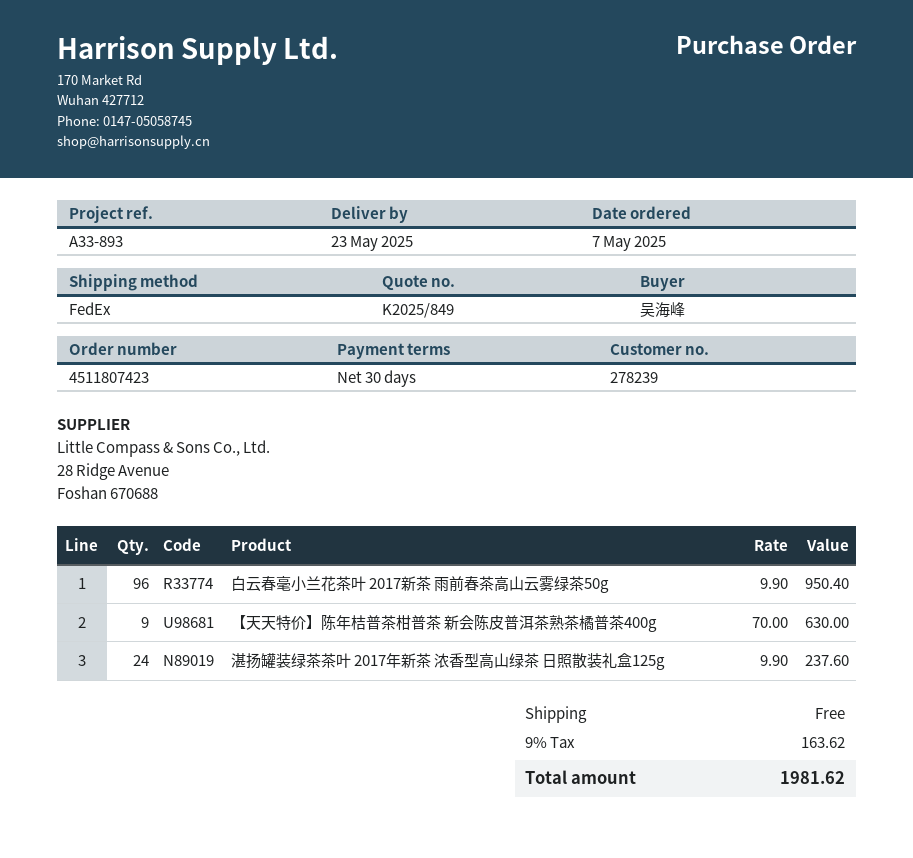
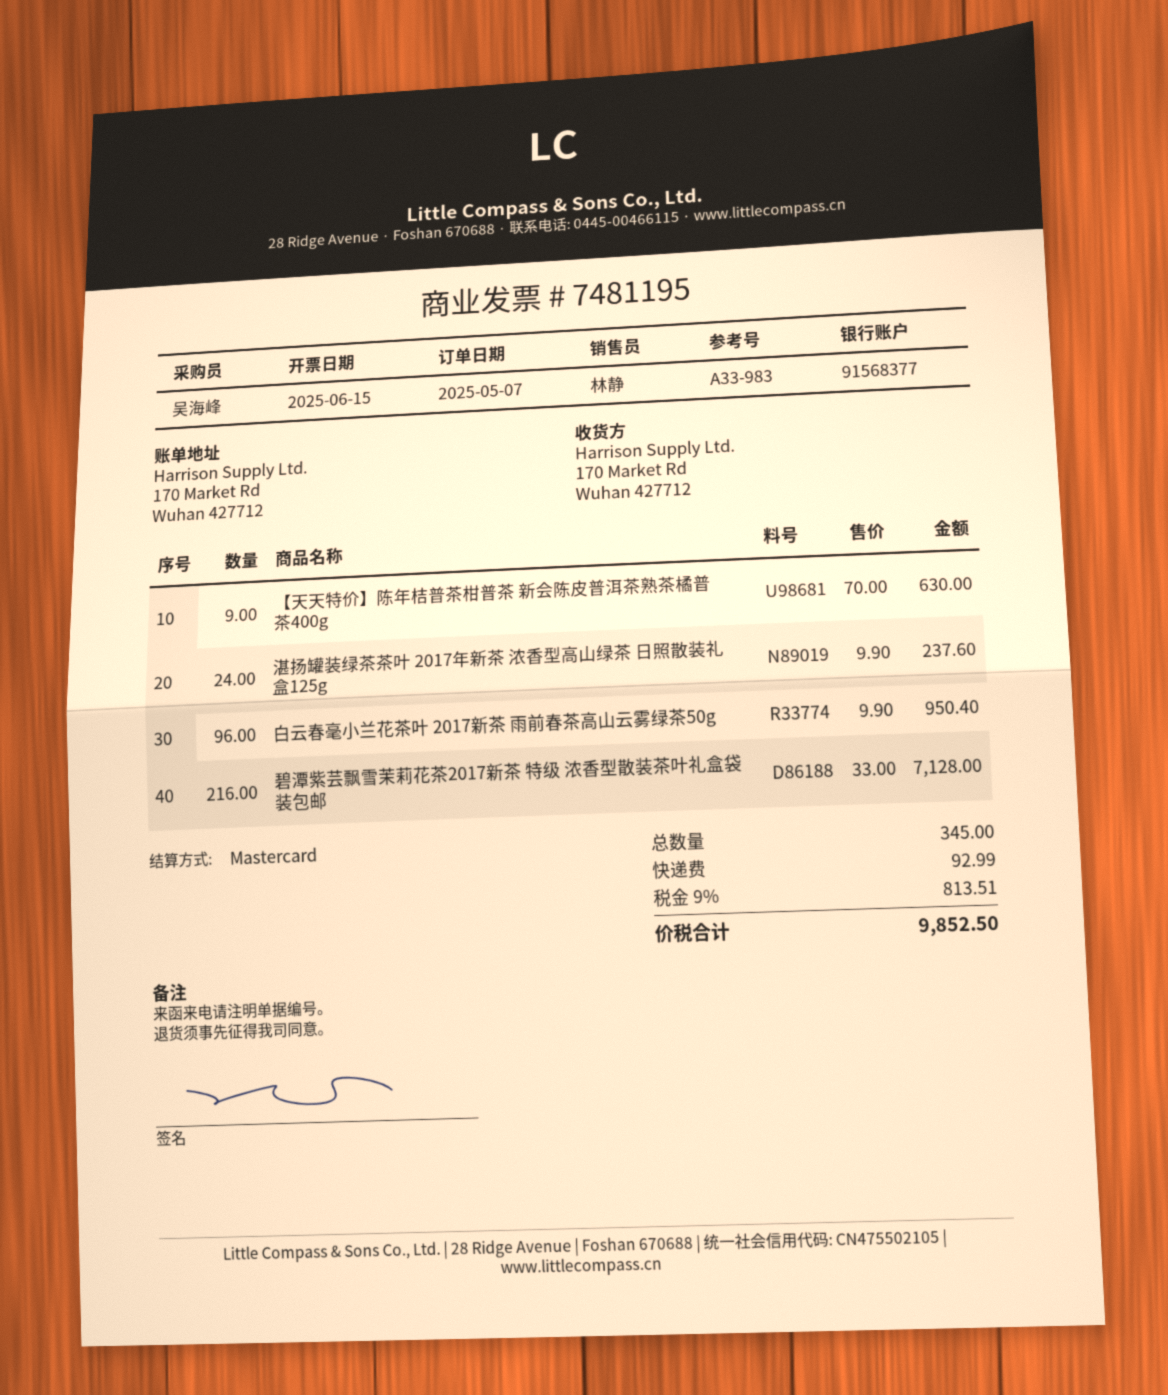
reference: A33-893 -> A33-983
碧潭紫芸飘雪茉莉花茶2017新茶 特级 浓香型散装茶叶礼盒袋装包邮: none -> 216 x 33.00 = 7128.00
shipping: 0.00 -> 92.99
tax: 9% = 163.62 -> 9% = 813.51
total: 1981.62 -> 9852.50

